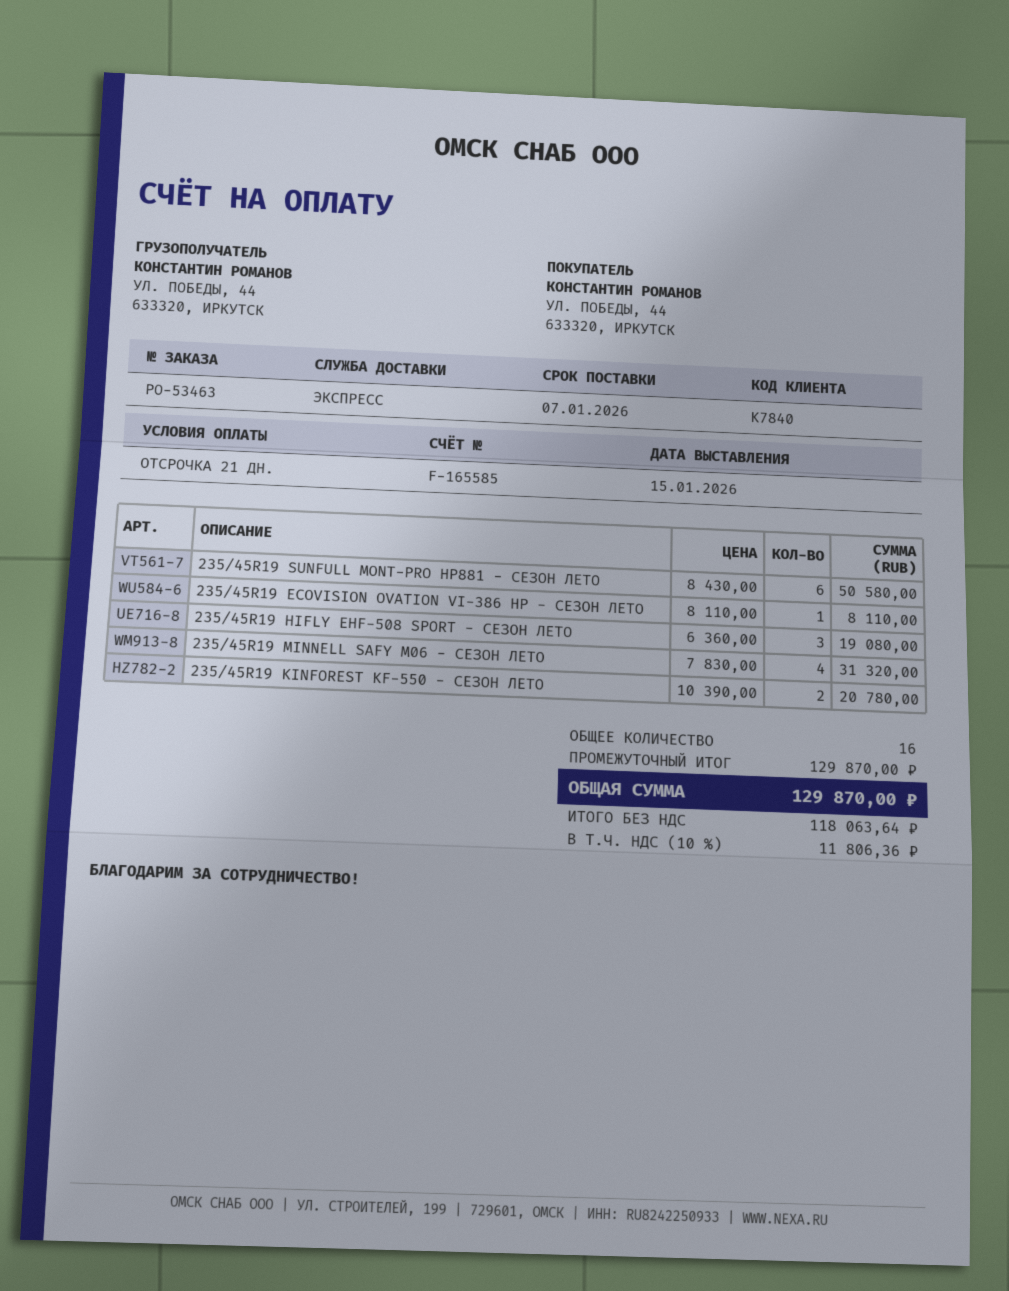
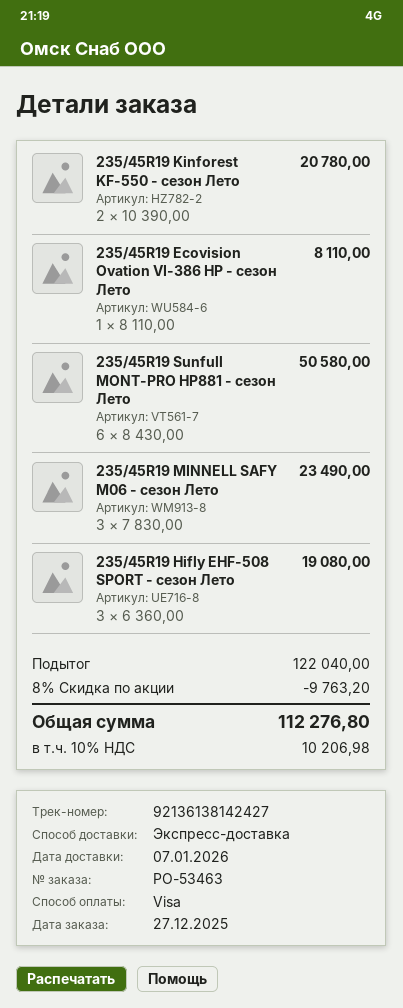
235/45R19 MINNELL SAFY M06 - СЕЗОН ЛЕТО: 4 x 7830.00 = 31320.00 -> 3 x 7830.00 = 23490.00
subtotal: 129870.00 -> 122040.00
discount: none -> 8% = 9763.20
tax: 10% = 11806.36 -> 10% = 10206.98
total: 129870.00 -> 112276.80

